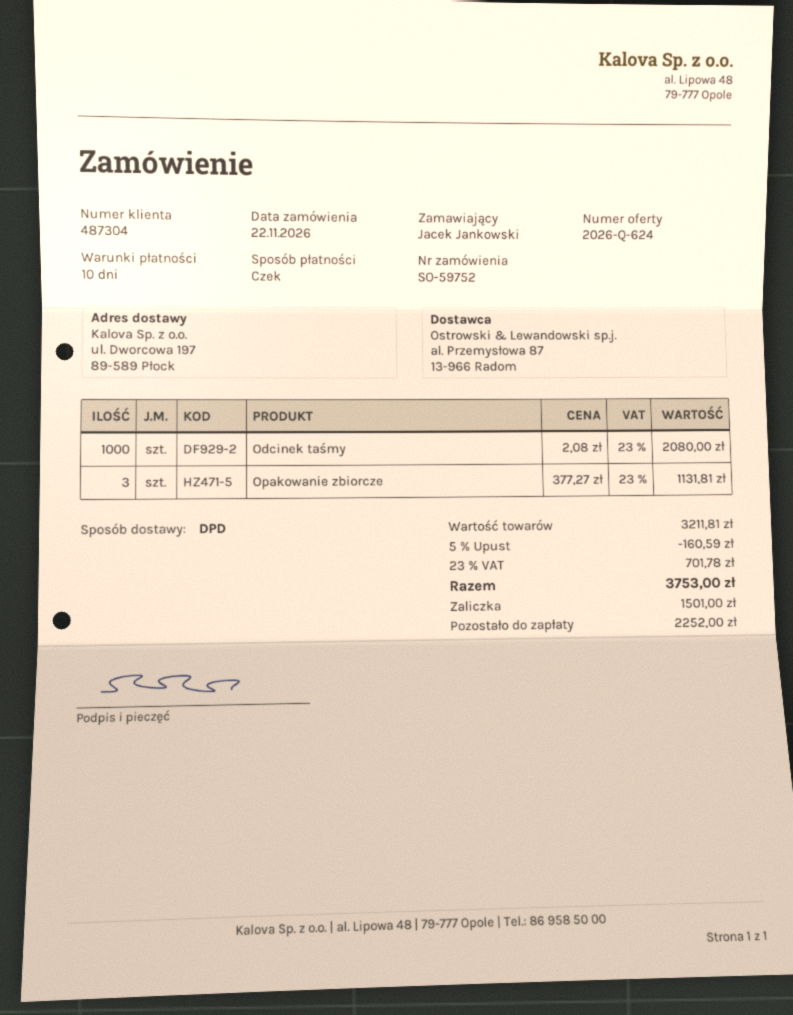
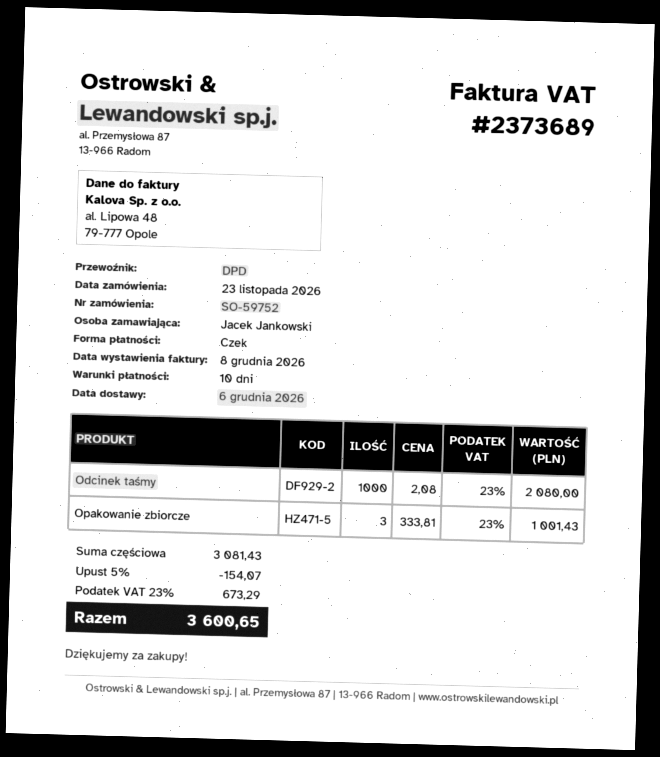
order date: 2026-11-22 -> 2026-11-23
Opakowanie zbiorcze: 3 x 377.27 = 1131.81 -> 3 x 333.81 = 1001.43
subtotal: 3211.81 -> 3081.43
discount: 5% = 160.59 -> 5% = 154.07
tax: 23% = 701.78 -> 23% = 673.29
total: 3753.00 -> 3600.65

